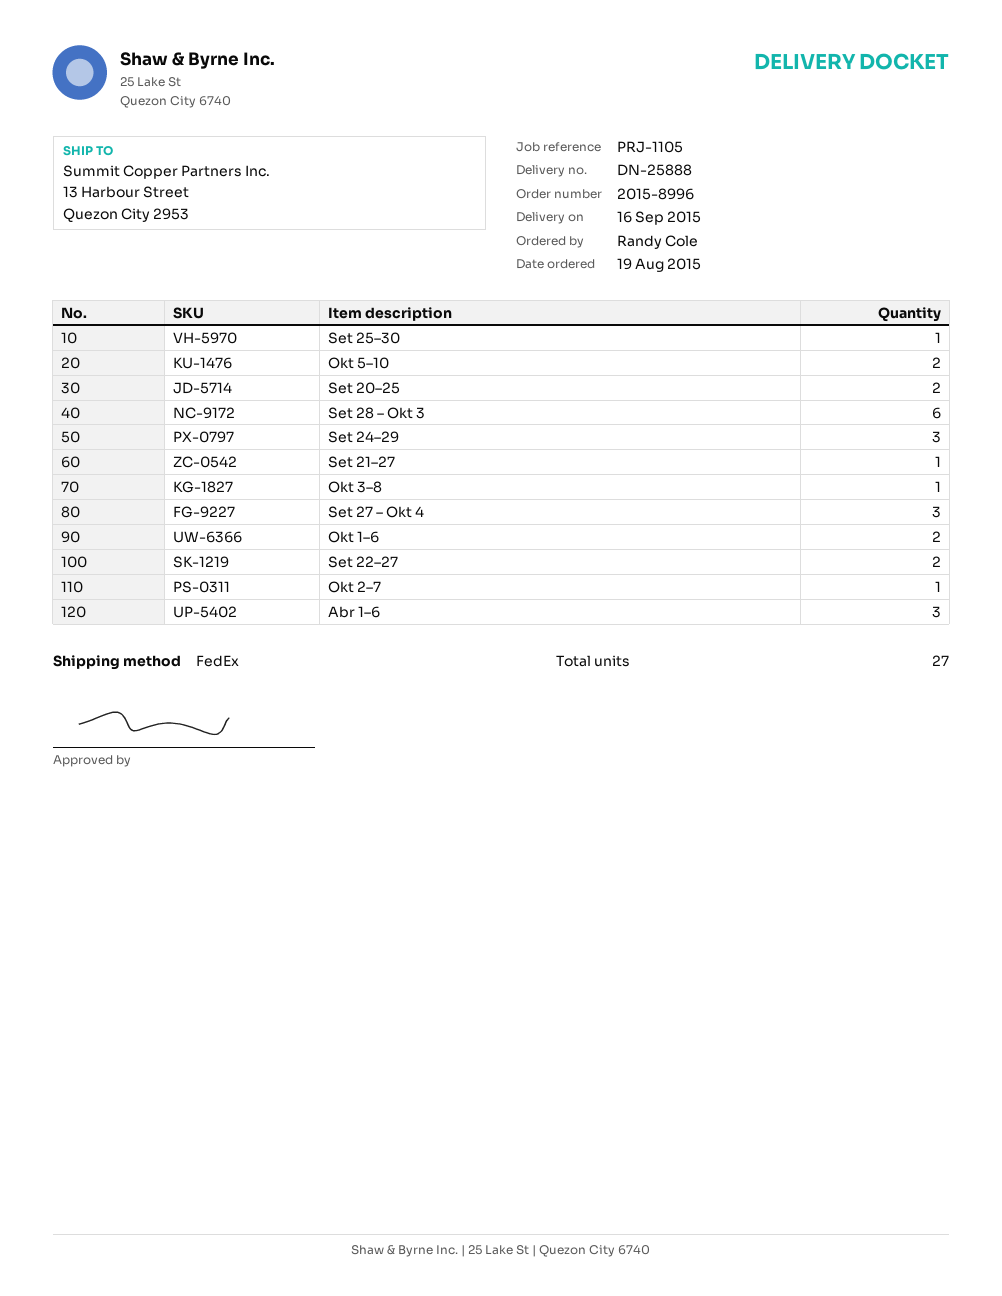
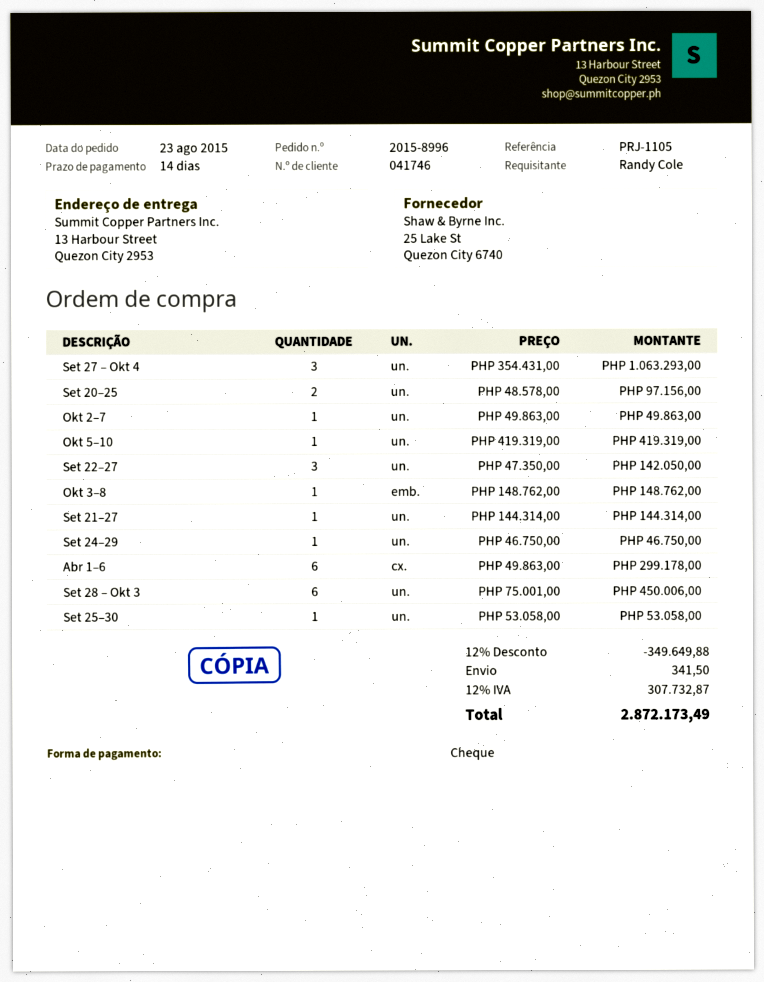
order date: 2015-08-19 -> 2015-08-23
Okt 5–10: 2 -> 1
Set 24–29: 3 -> 1
Okt 1–6: 2 -> none
Set 22–27: 2 -> 3
Abr 1–6: 3 -> 6

